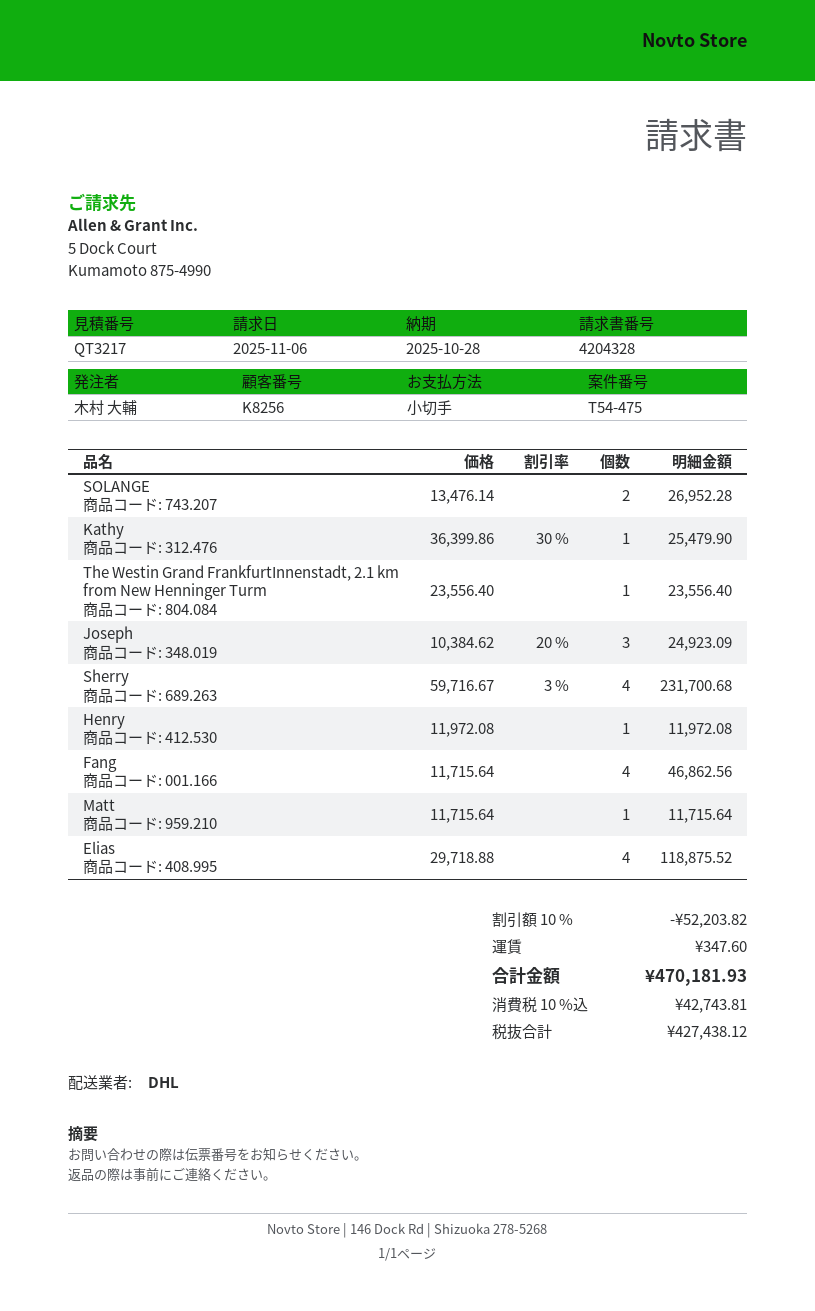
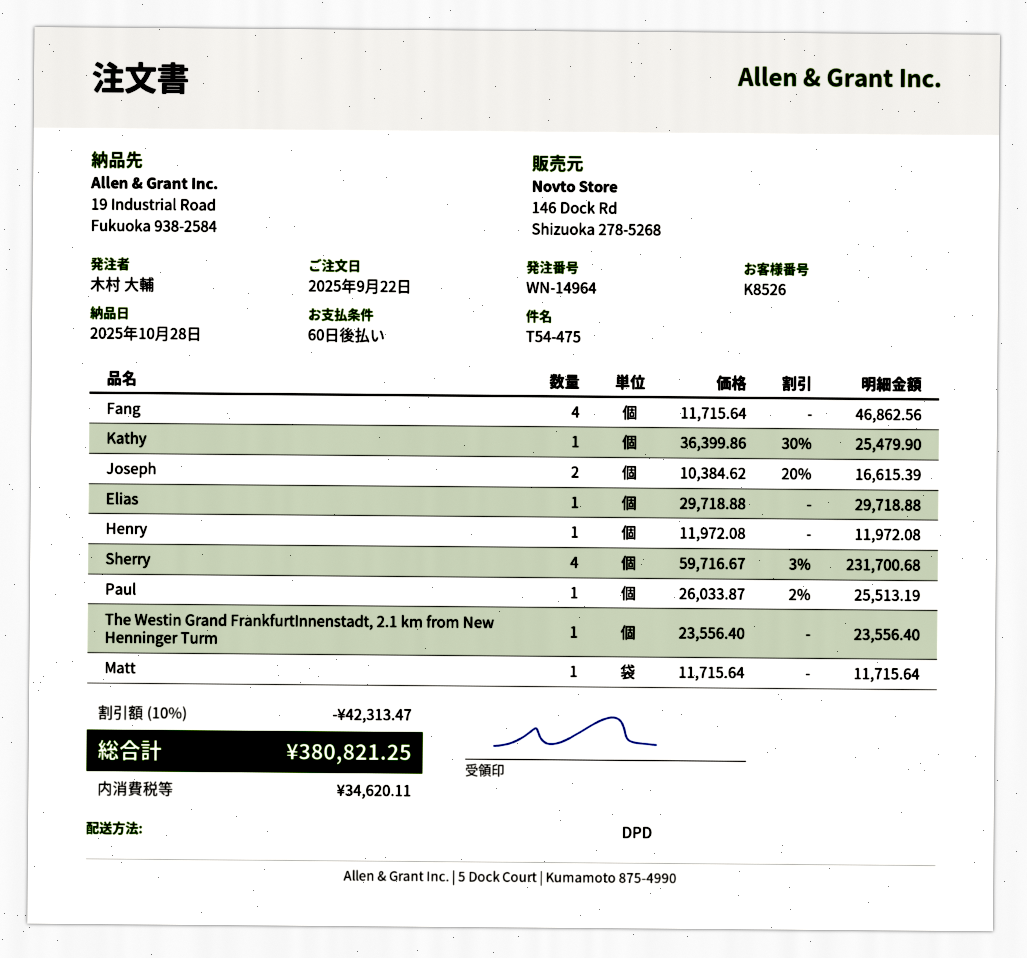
customer number: K8256 -> K8526
shipping method: DHL -> DPD
SOLANGE: 2 x 13476.14 = 26952.28 -> none
Joseph: 3 x 10384.62 - 20% = 24923.09 -> 2 x 10384.62 - 20% = 16615.39
Elias: 4 x 29718.88 = 118875.52 -> 1 x 29718.88 = 29718.88
Paul: none -> 1 x 26033.87 - 2% = 25513.19
discount: 10% = 52203.82 -> 10% = 42313.47
shipping: 347.60 -> none
tax: 42743.81 -> 34620.11
total: 470181.93 -> 380821.25

